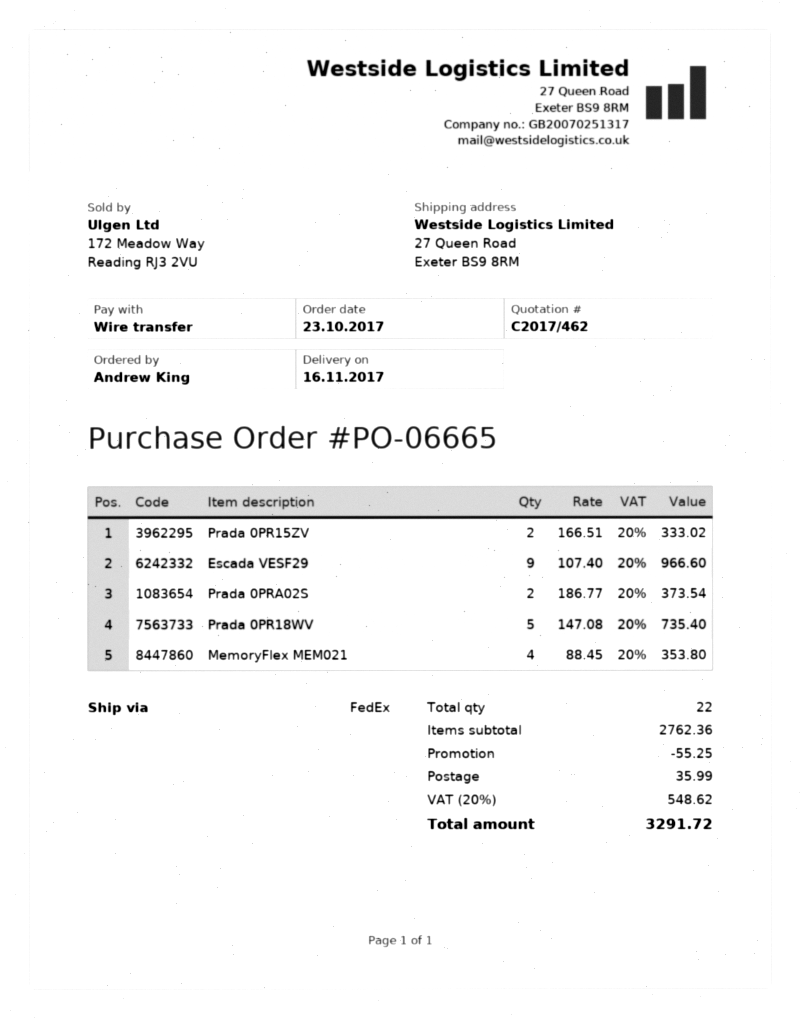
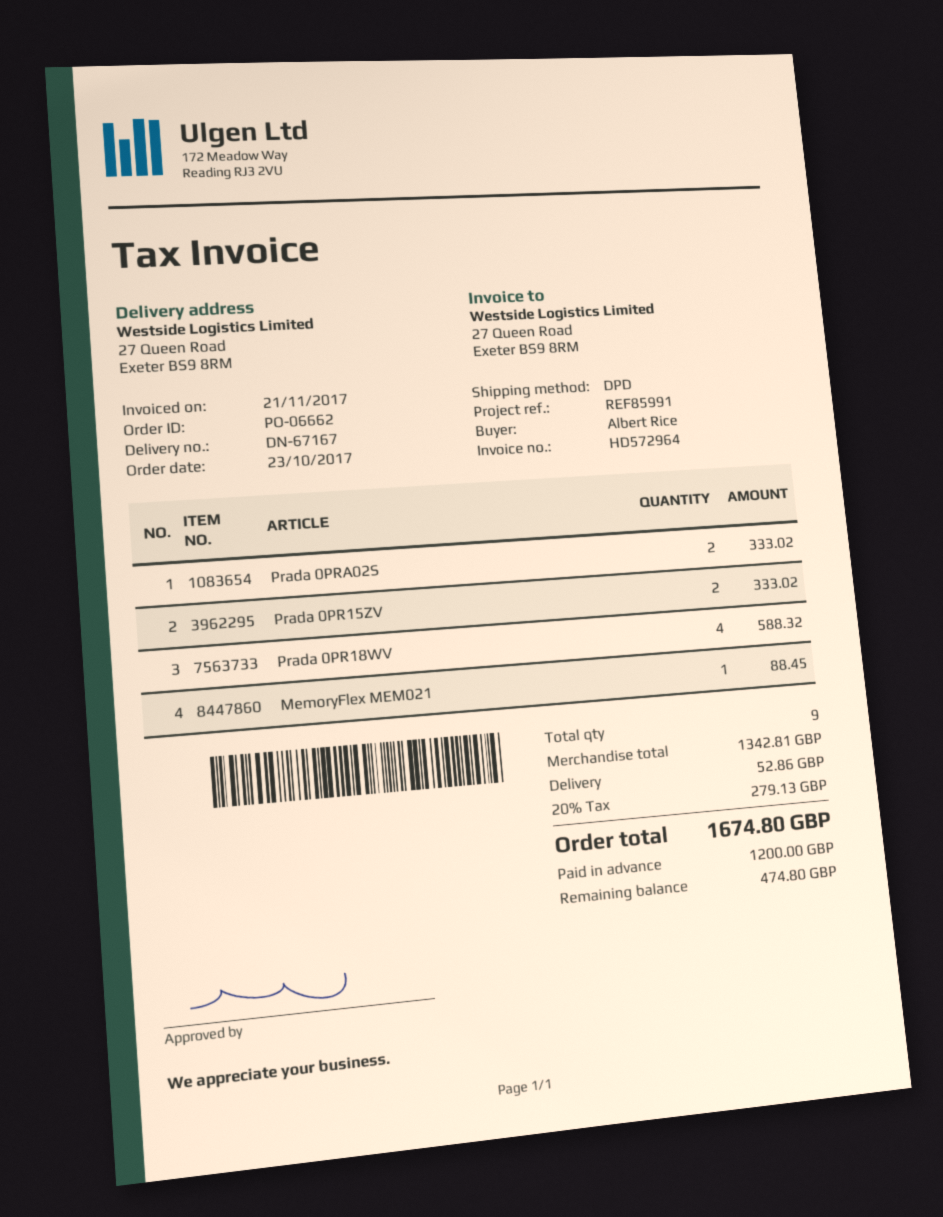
order number: PO-06665 -> PO-06662
ordered by: Andrew King -> Albert Rice
shipping method: FedEx -> DPD
Escada VESF29: 9 for 966.60 -> none
Prada 0PRA02S: 2 for 373.54 -> 2 for 333.02
Prada 0PR18WV: 5 for 735.40 -> 4 for 588.32
MemoryFlex MEM021: 4 for 353.80 -> 1 for 88.45
total quantity: 22 -> 9
subtotal: 2762.36 -> 1342.81
discount: 55.25 -> none
shipping: 35.99 -> 52.86
tax: 20% = 548.62 -> 20% = 279.13
total: 3291.72 -> 1674.80

